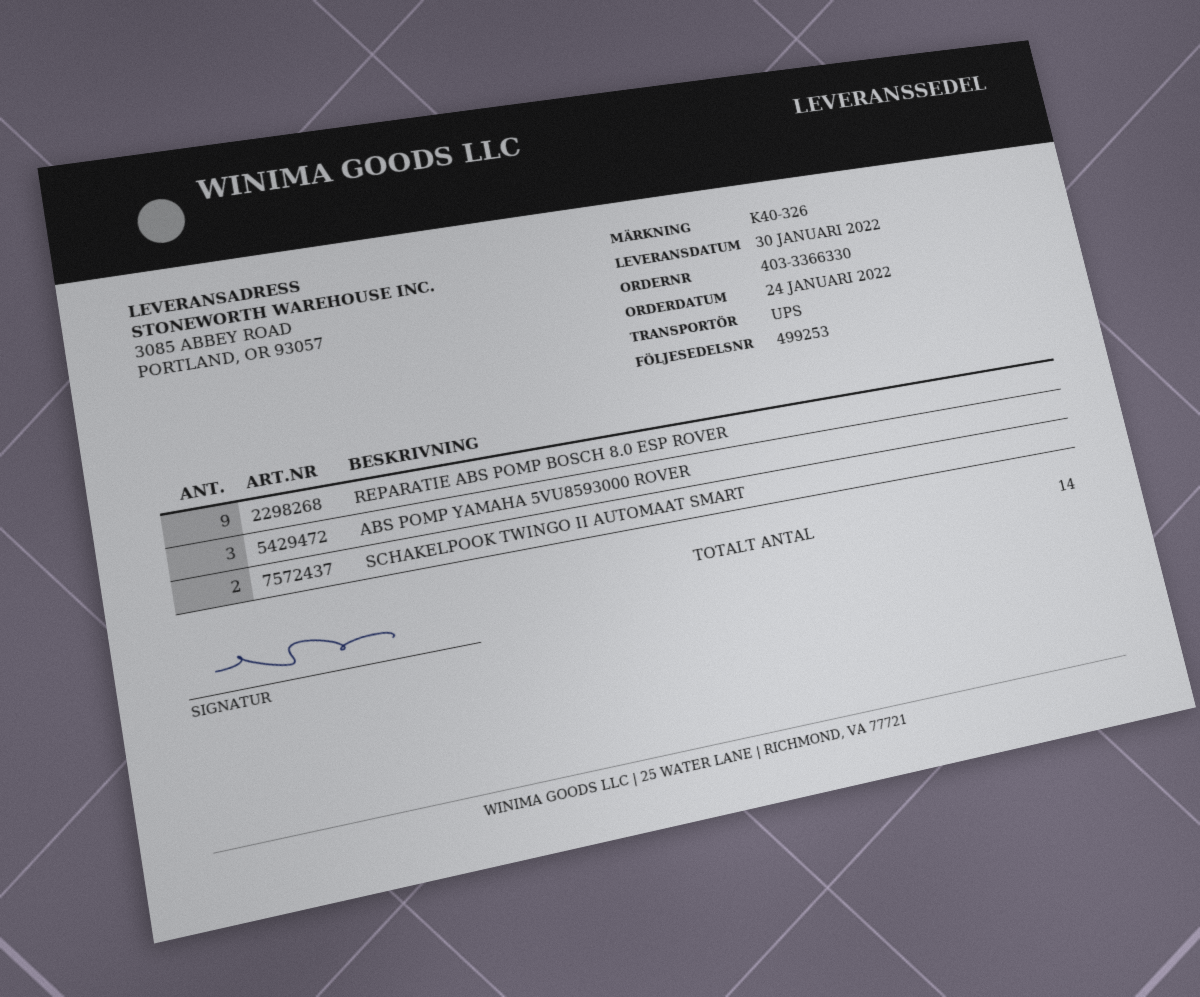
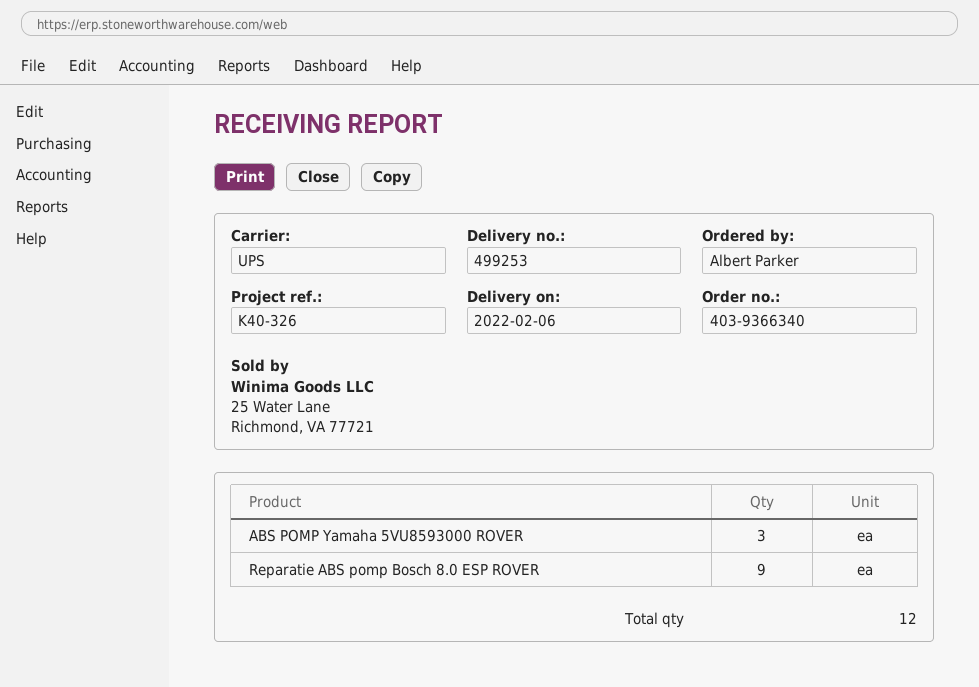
order number: 403-3366330 -> 403-9366340
delivery date: 2022-01-30 -> 2022-02-06
SCHAKELPOOK TWINGO II AUTOMAAT SMART: 2 -> none
total quantity: 14 -> 12

